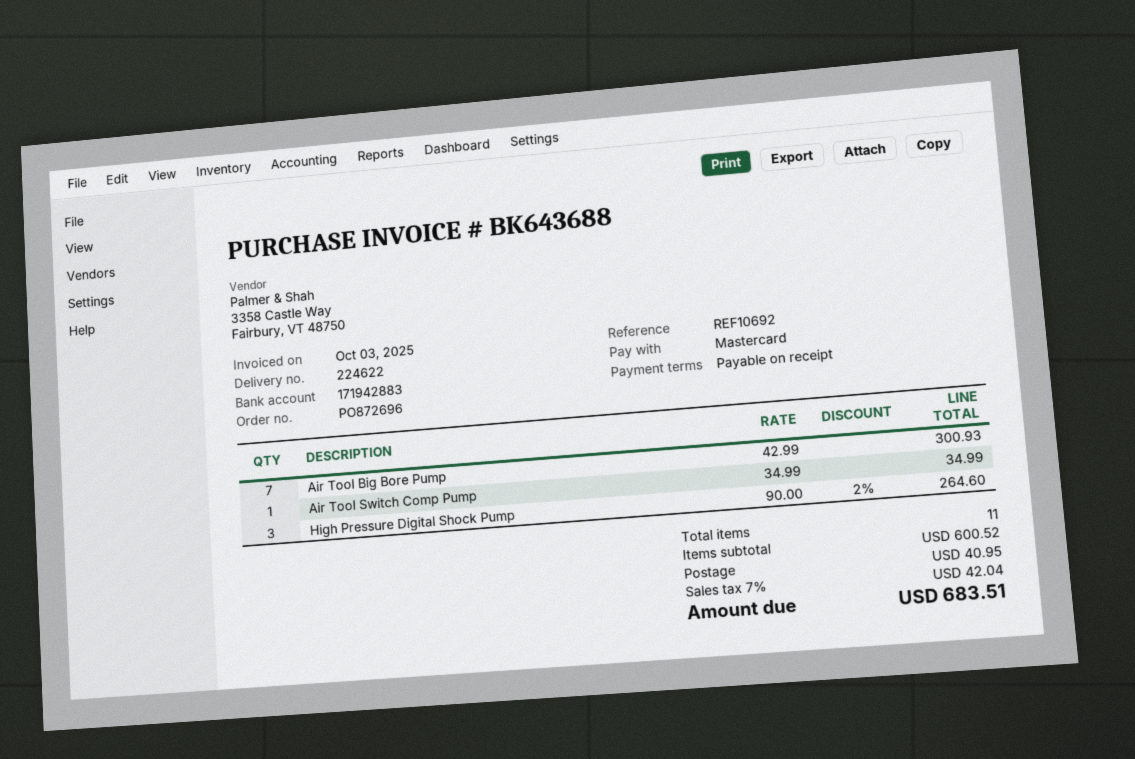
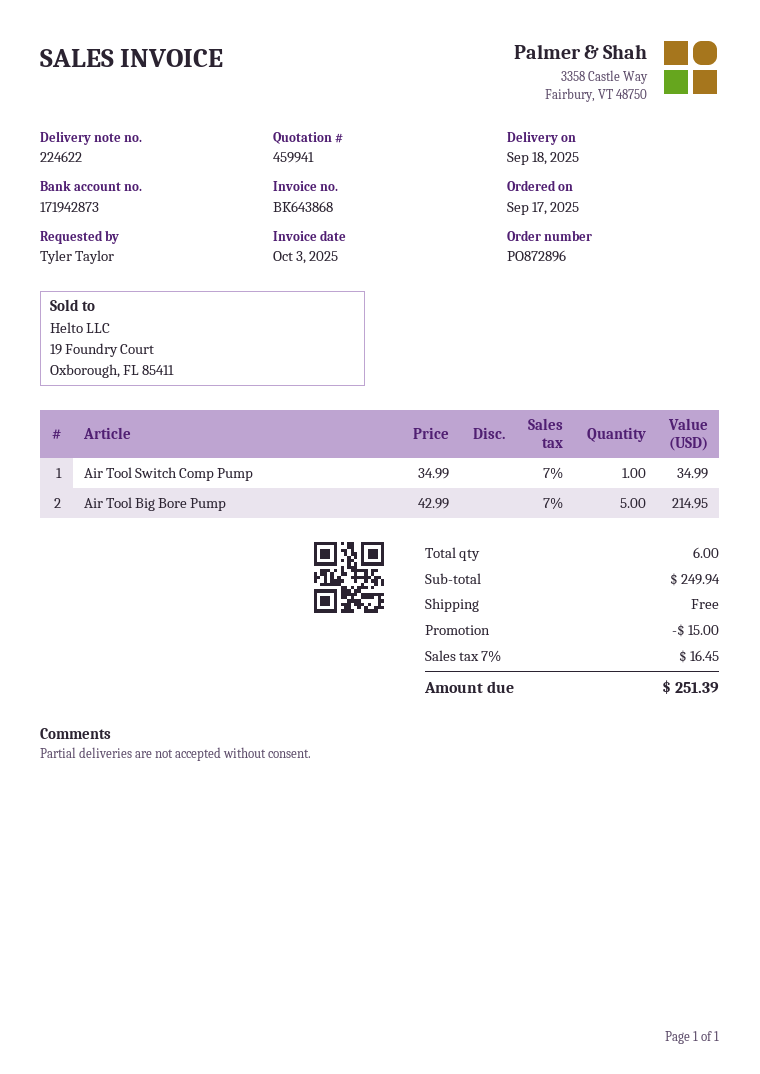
order number: PO872696 -> PO872896
invoice number: BK643688 -> BK643868
bank account: 171942883 -> 171942873
Air Tool Big Bore Pump: 7 x 42.99 = 300.93 -> 5 x 42.99 = 214.95
High Pressure Digital Shock Pump: 3 x 90.00 - 2% = 264.60 -> none
total quantity: 11 -> 6
subtotal: 600.52 -> 249.94
discount: none -> 15.00
shipping: 40.95 -> 0.00
tax: 7% = 42.04 -> 7% = 16.45
total: 683.51 -> 251.39

